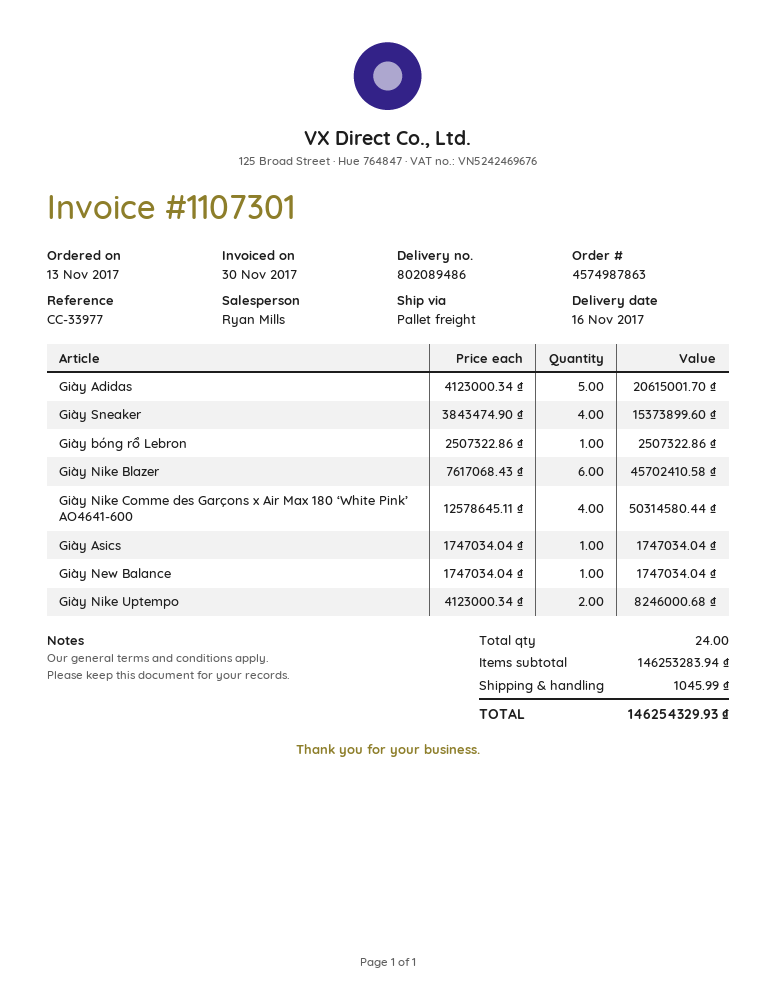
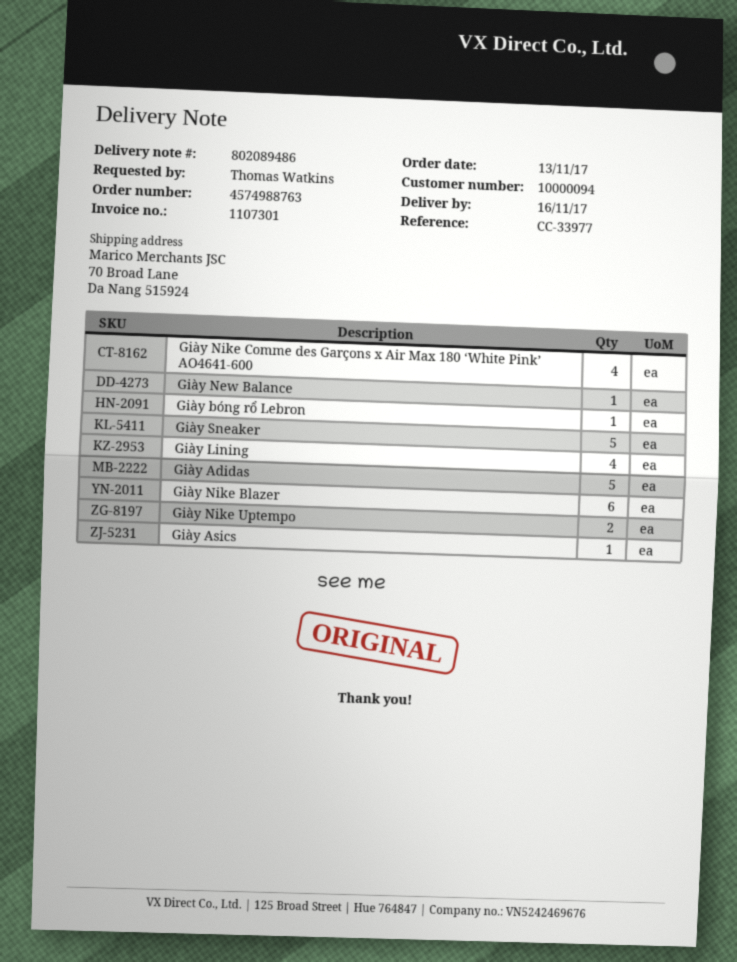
order number: 4574987863 -> 4574988763
Giày Sneaker: 4 -> 5
Giày Lining: none -> 4

